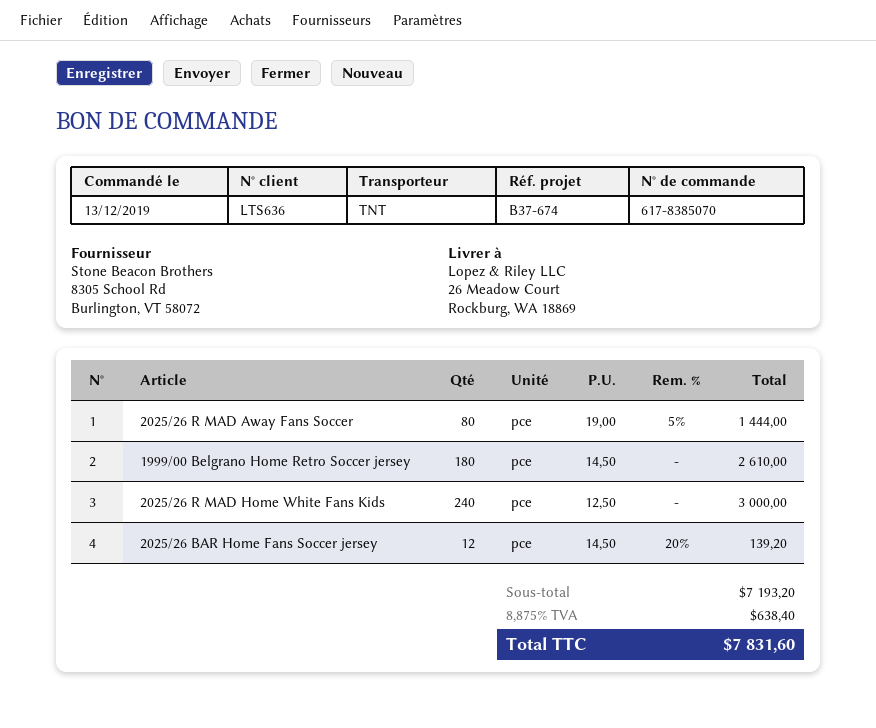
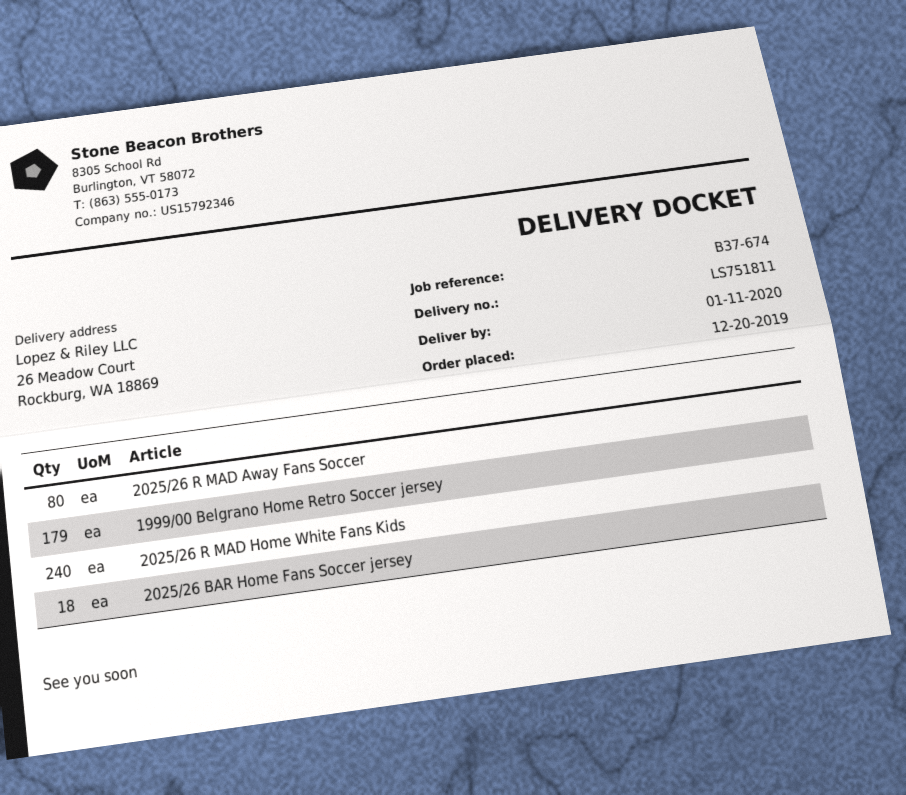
order date: 2019-12-13 -> 2019-12-20
1999/00 Belgrano Home Retro Soccer jersey: 180 -> 179
2025/26 BAR Home Fans Soccer jersey: 12 -> 18

